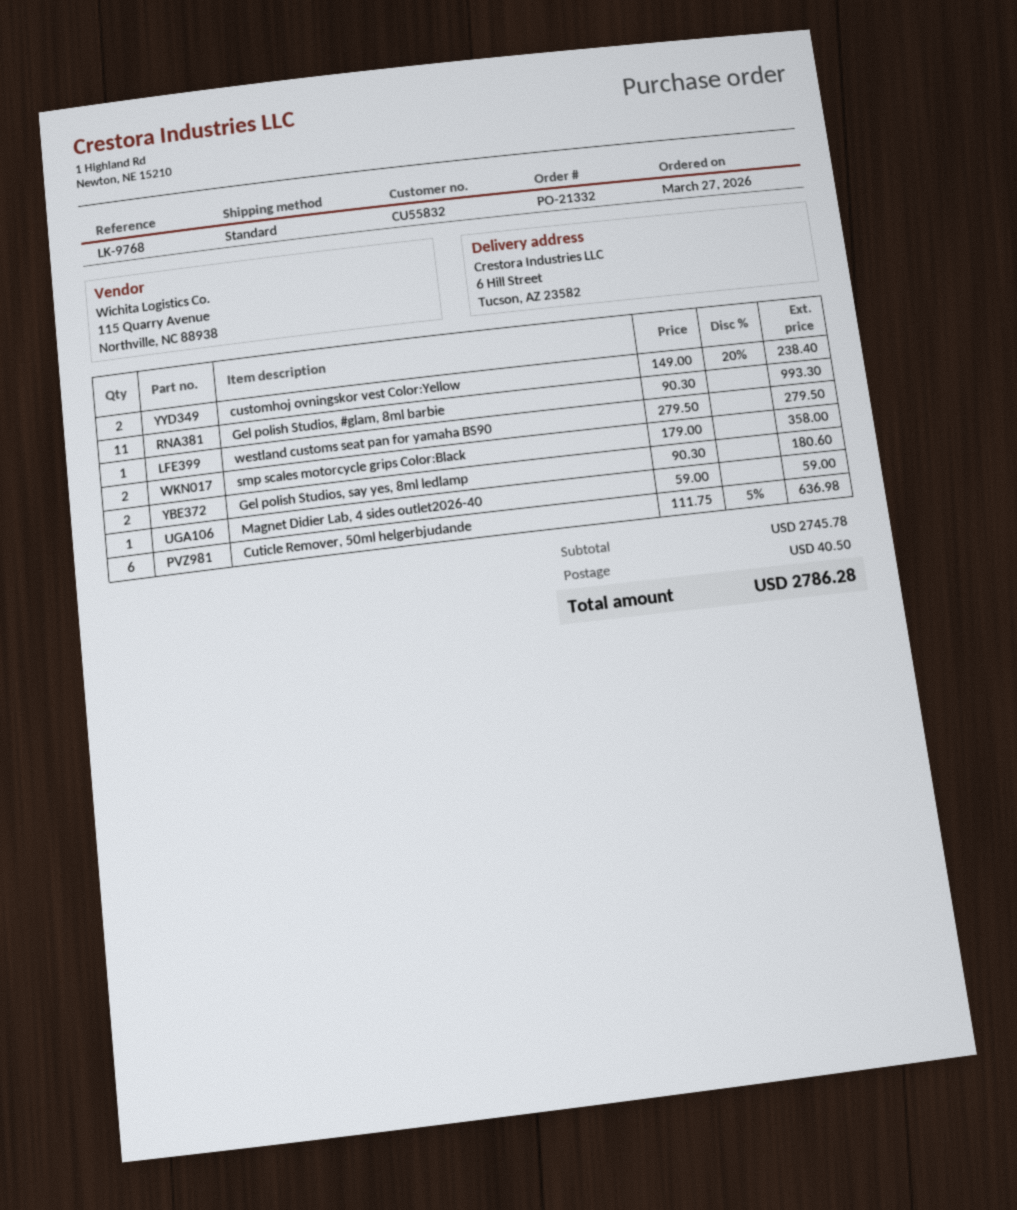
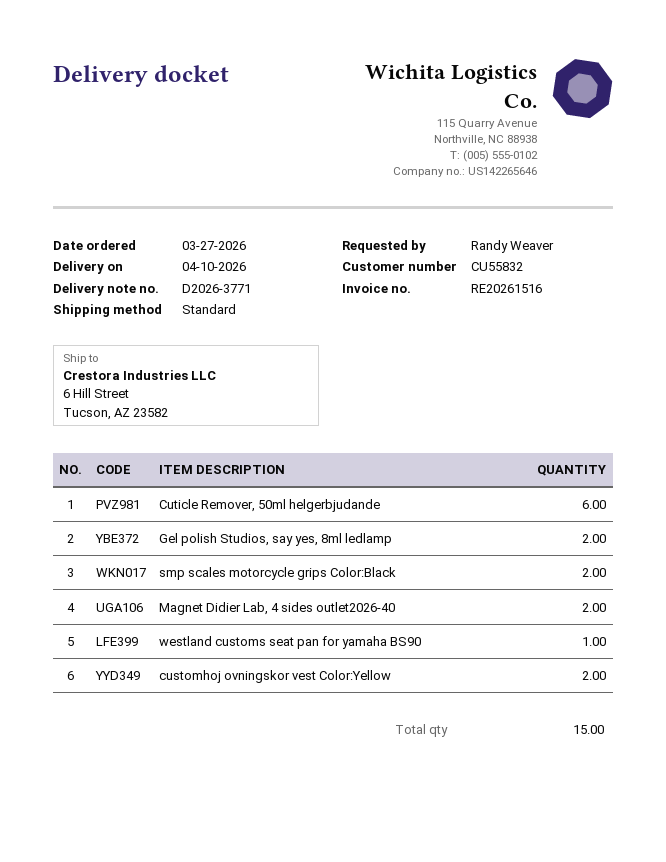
Gel polish Studios, #glam, 8ml barbie: 11 -> none
Magnet Didier Lab, 4 sides outlet2026-40: 1 -> 2

